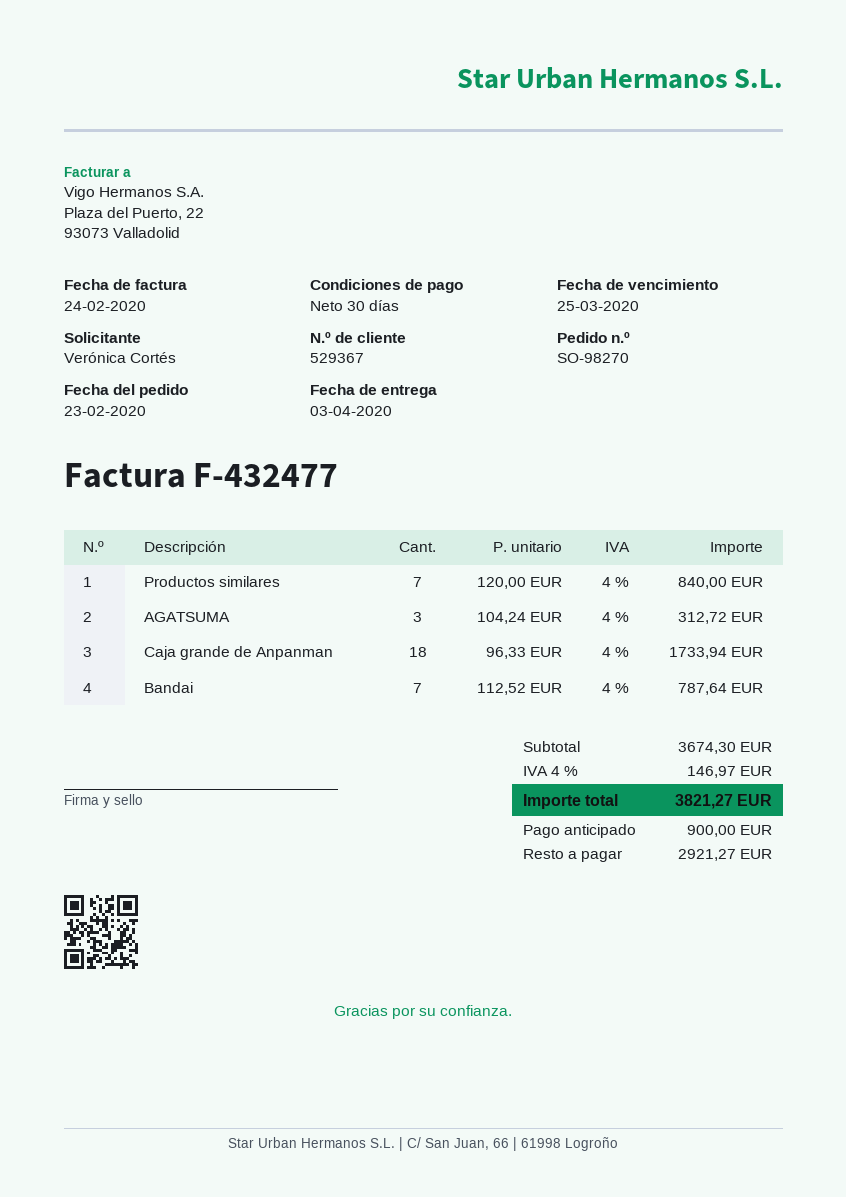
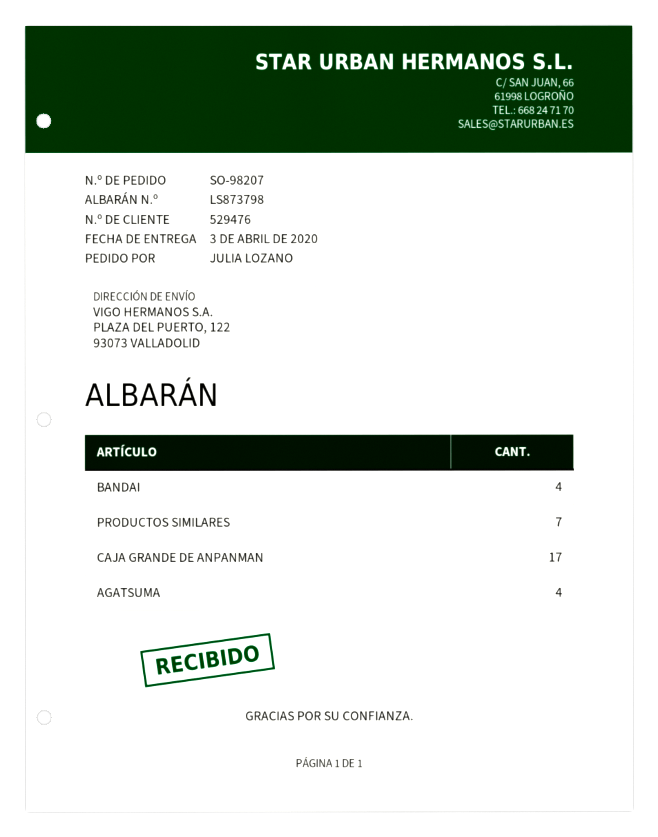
order number: SO-98270 -> SO-98207
customer number: 529367 -> 529476
ordered by: Verónica Cortés -> JULIA LOZANO
AGATSUMA: 3 -> 4
Caja grande de Anpanman: 18 -> 17
Bandai: 7 -> 4

